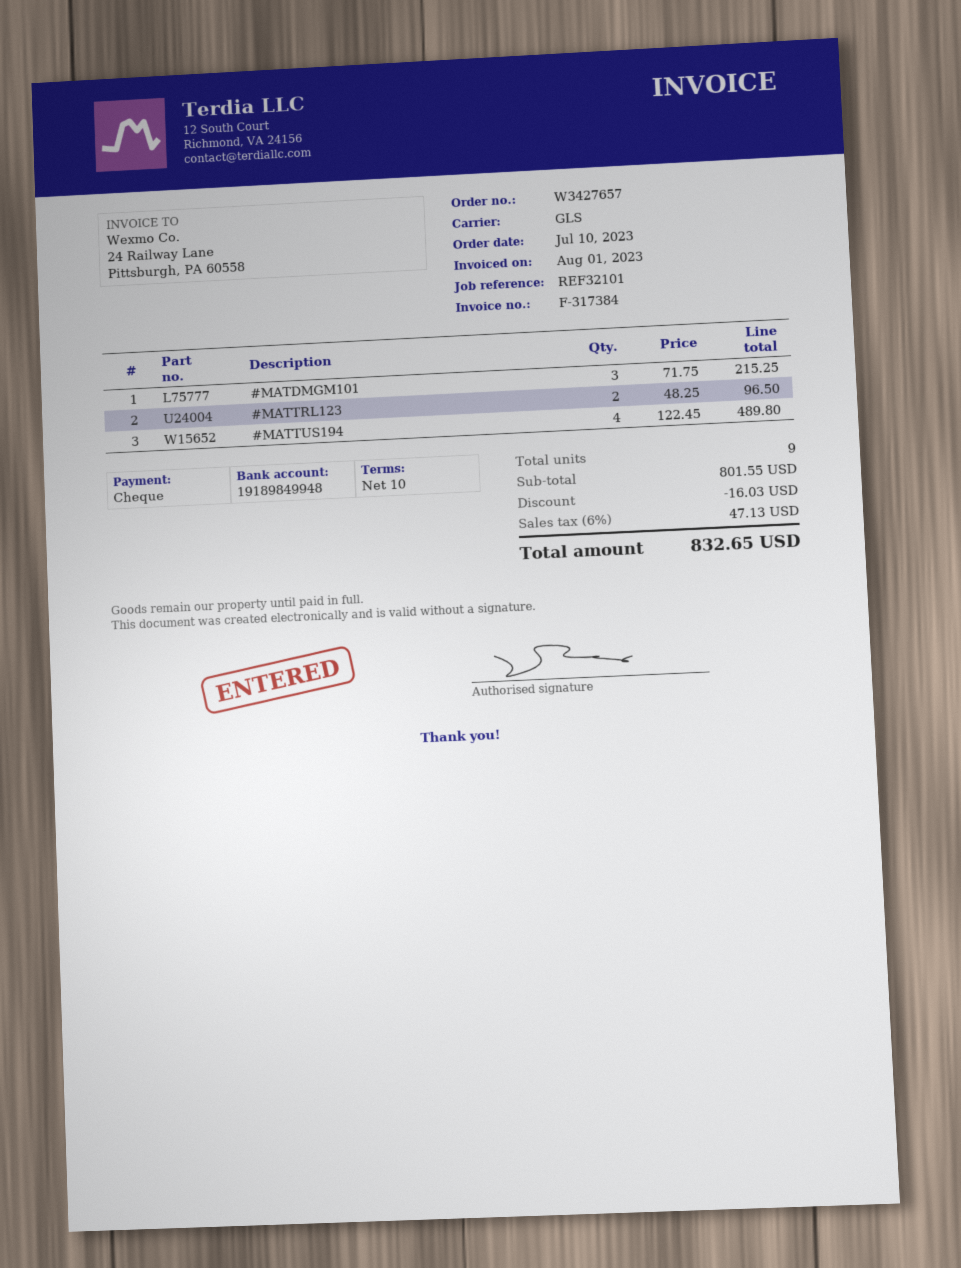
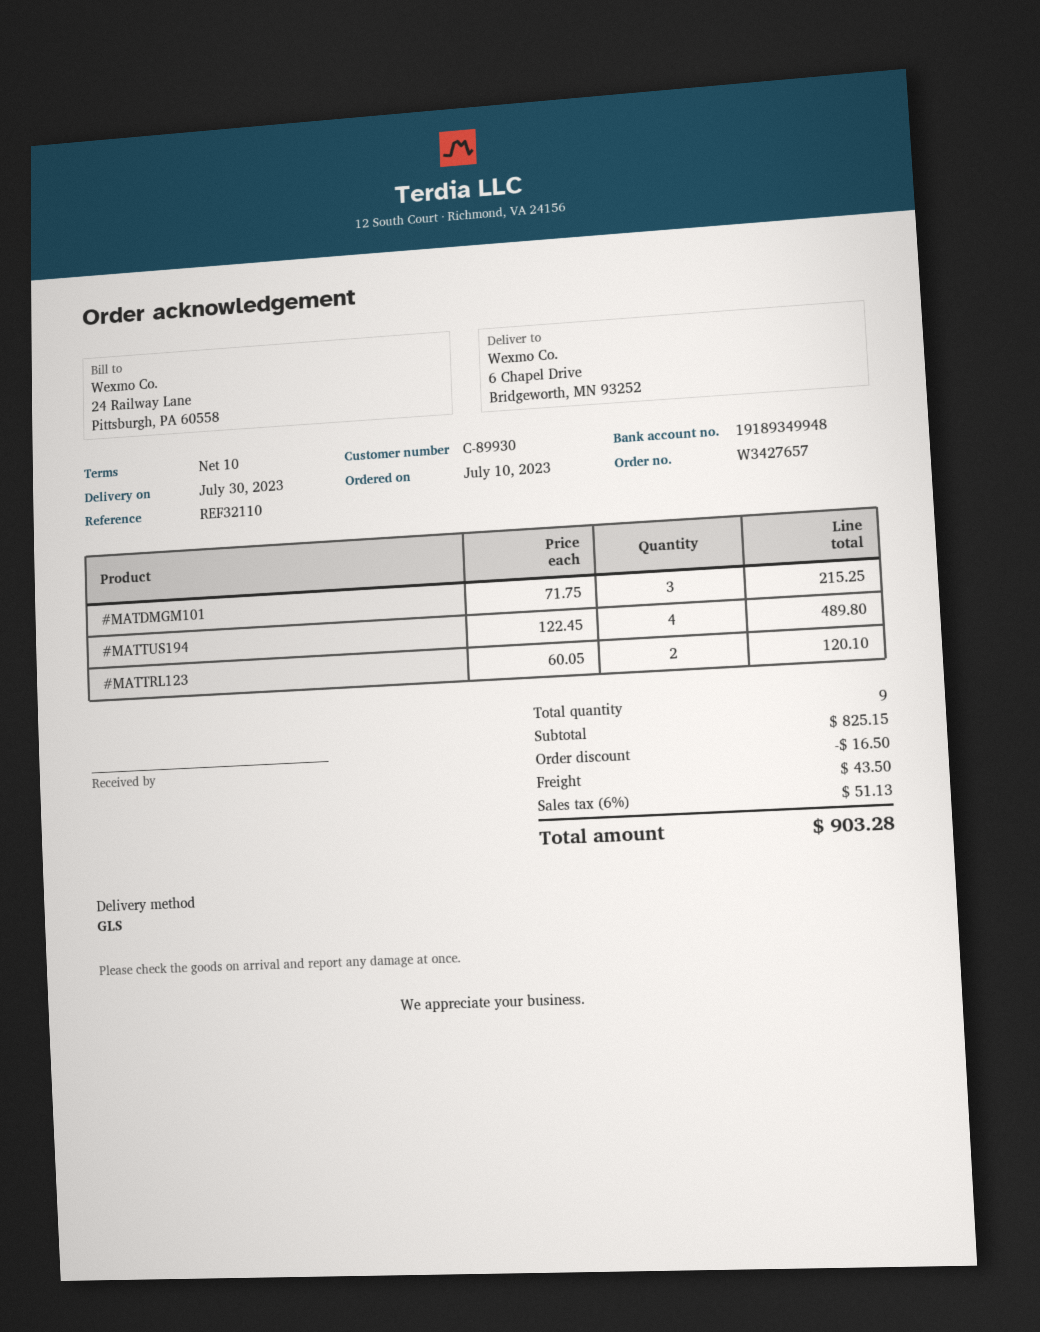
reference: REF32101 -> REF32110
bank account: 19189849948 -> 19189349948
#MATTRL123: 2 x 48.25 = 96.50 -> 2 x 60.05 = 120.10
subtotal: 801.55 -> 825.15
discount: 16.03 -> 16.50
shipping: none -> 43.50
tax: 6% = 47.13 -> 6% = 51.13
total: 832.65 -> 903.28

